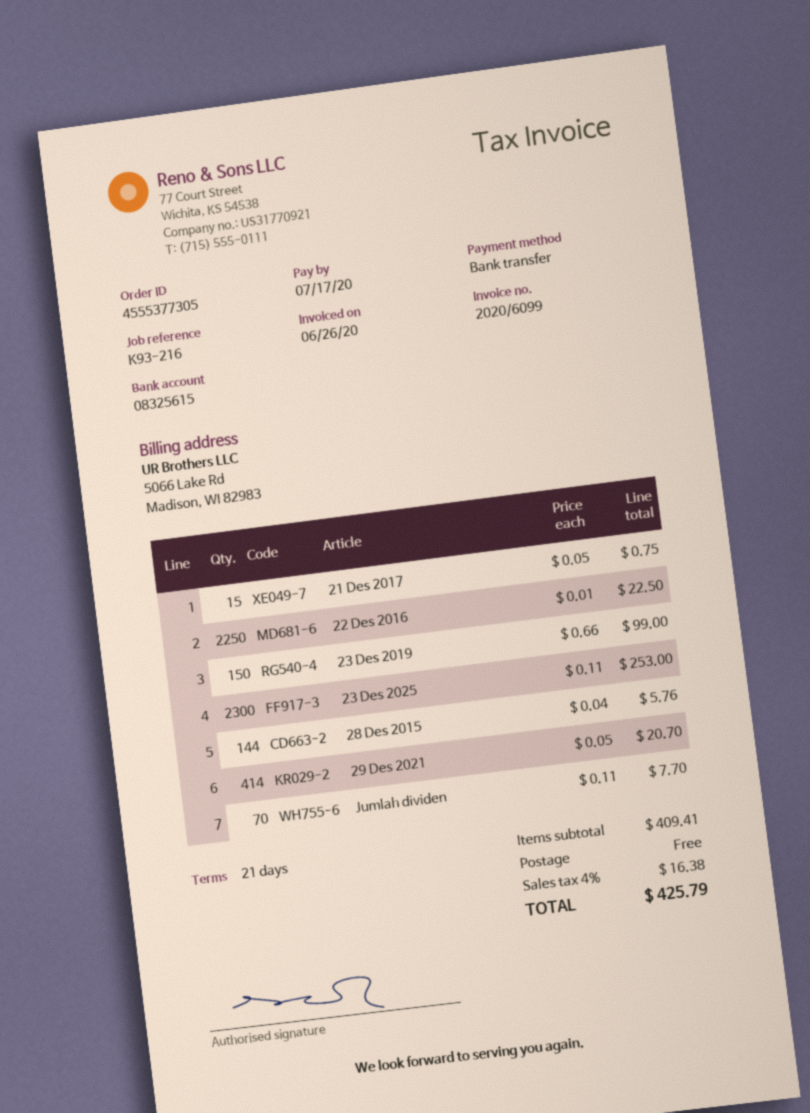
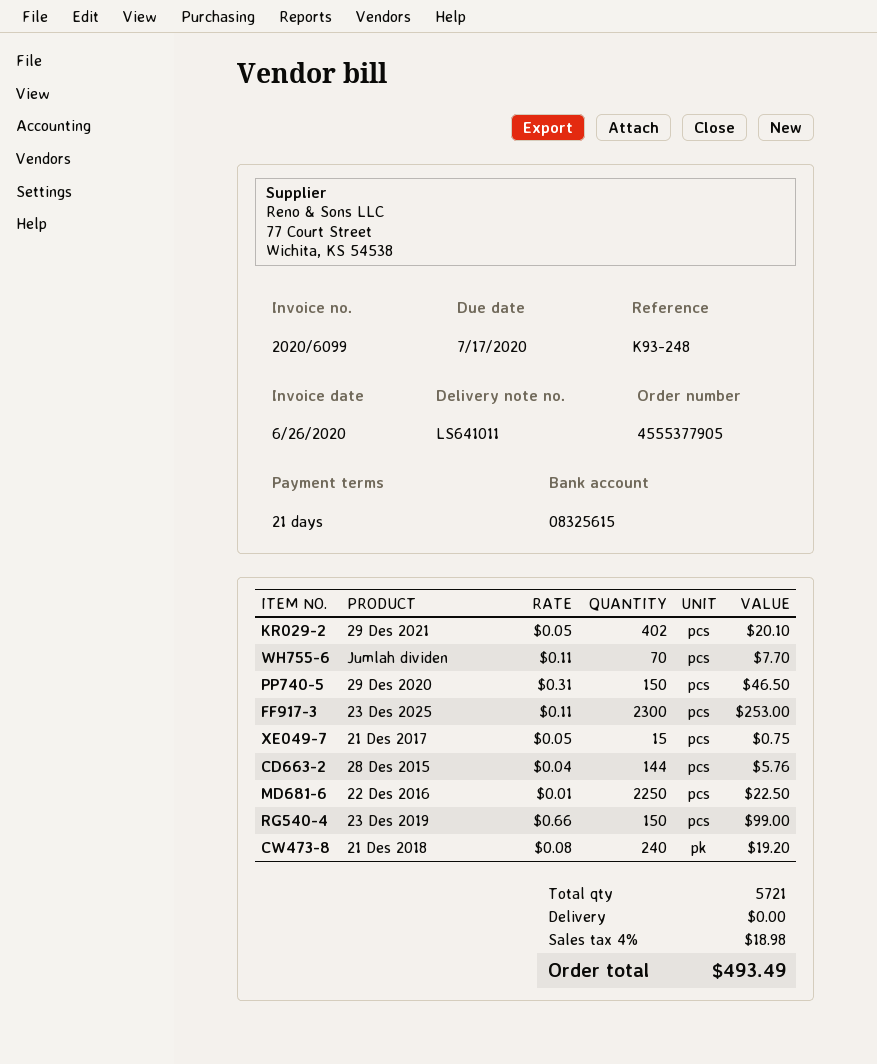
order number: 4555377305 -> 4555377905
reference: K93-216 -> K93-248
29 Des 2021: 414 x 0.05 = 20.70 -> 402 x 0.05 = 20.10
29 Des 2020: none -> 150 x 0.31 = 46.50
21 Des 2018: none -> 240 x 0.08 = 19.20
tax: 4% = 16.38 -> 4% = 18.98
total: 425.79 -> 493.49

